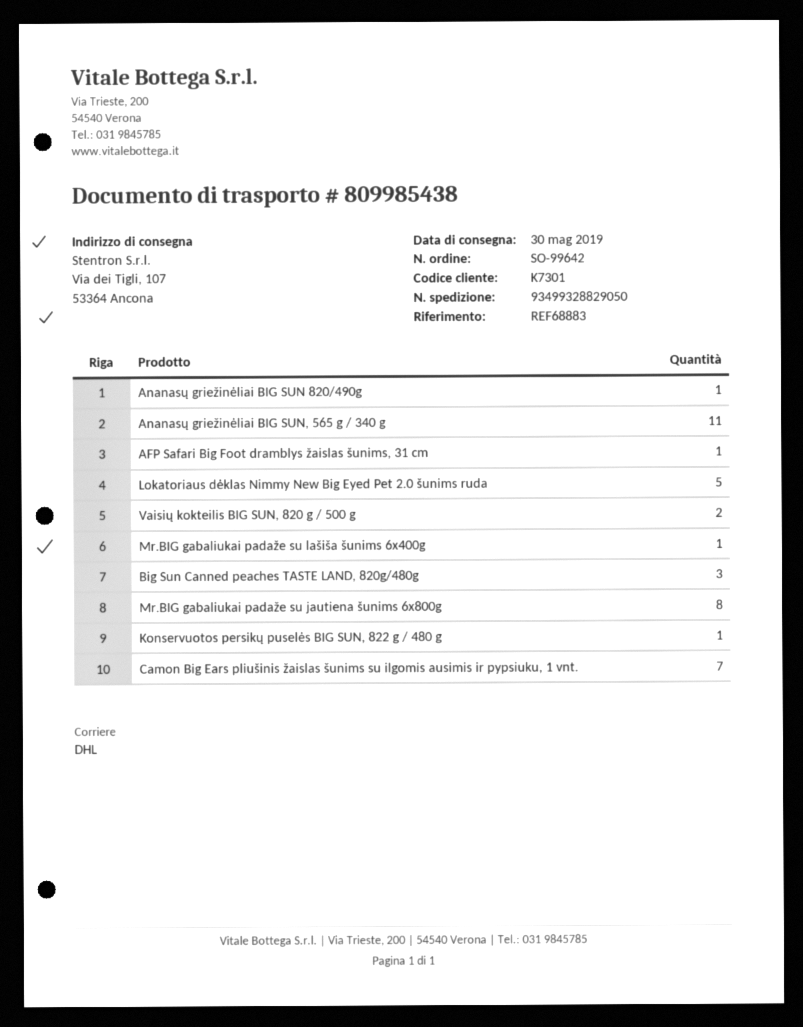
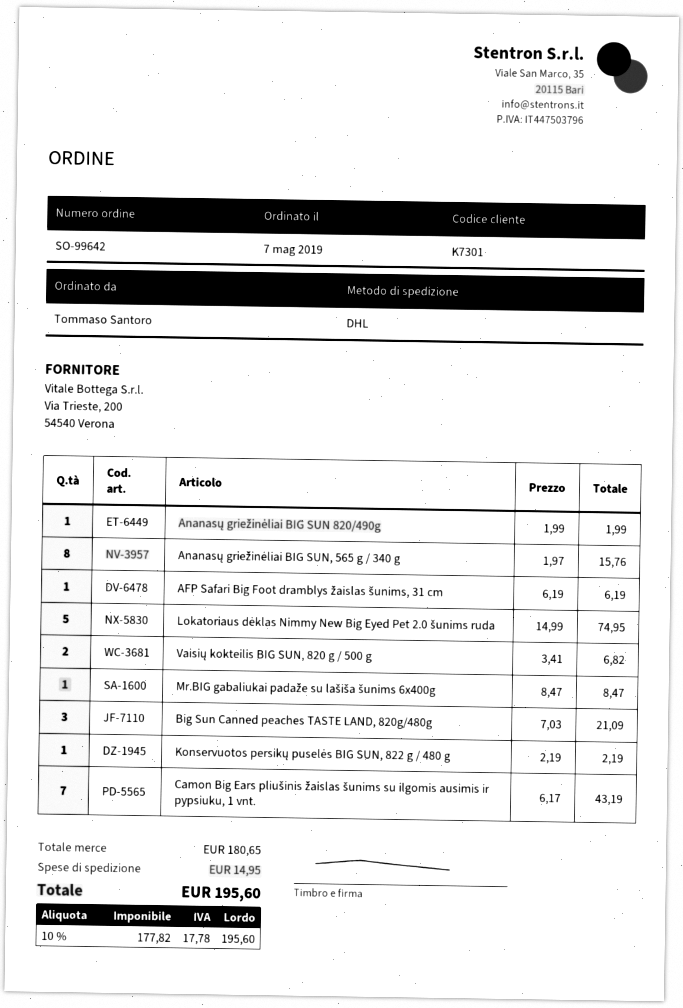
Ananasų griežinėliai BIG SUN, 565 g / 340 g: 11 -> 8
Mr.BIG gabaliukai padaže su jautiena šunims 6x800g: 8 -> none

